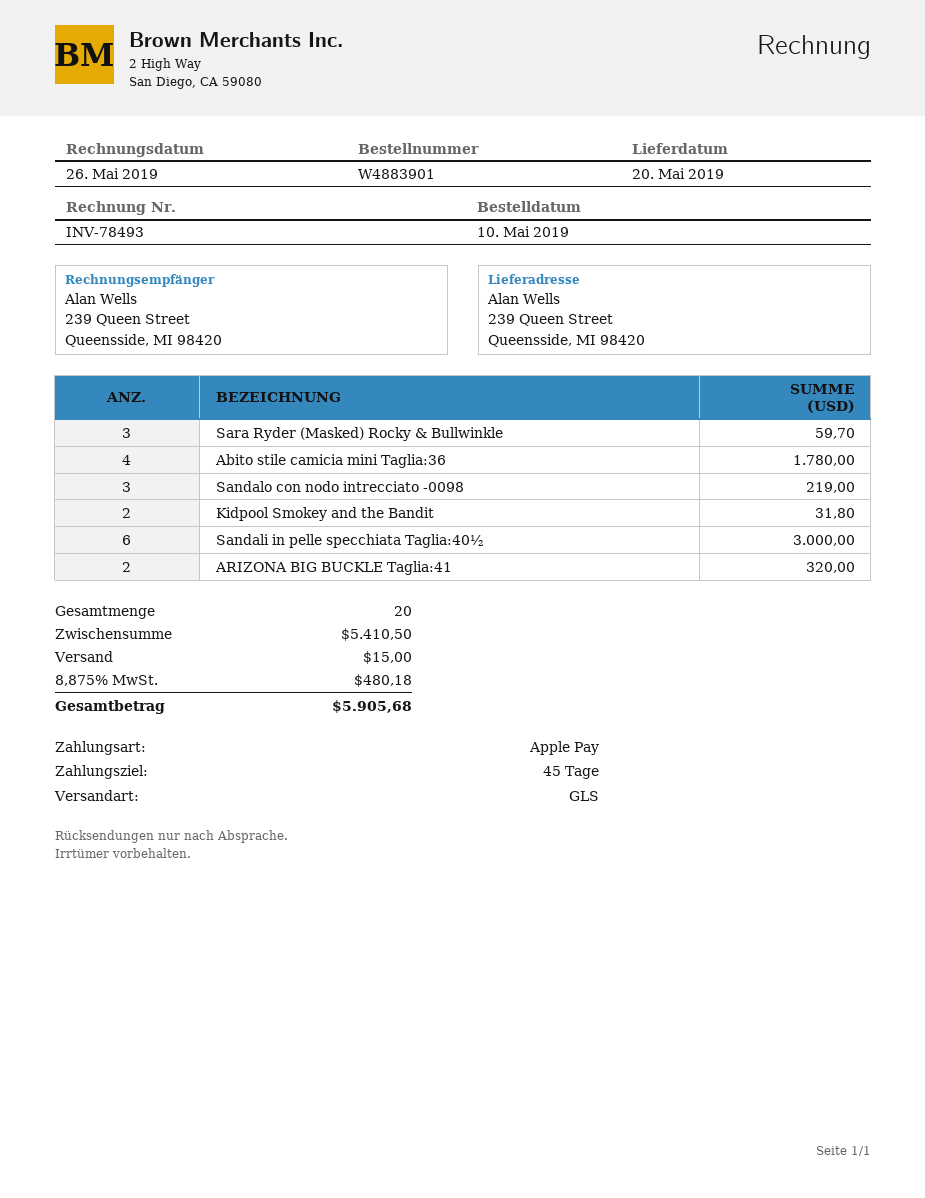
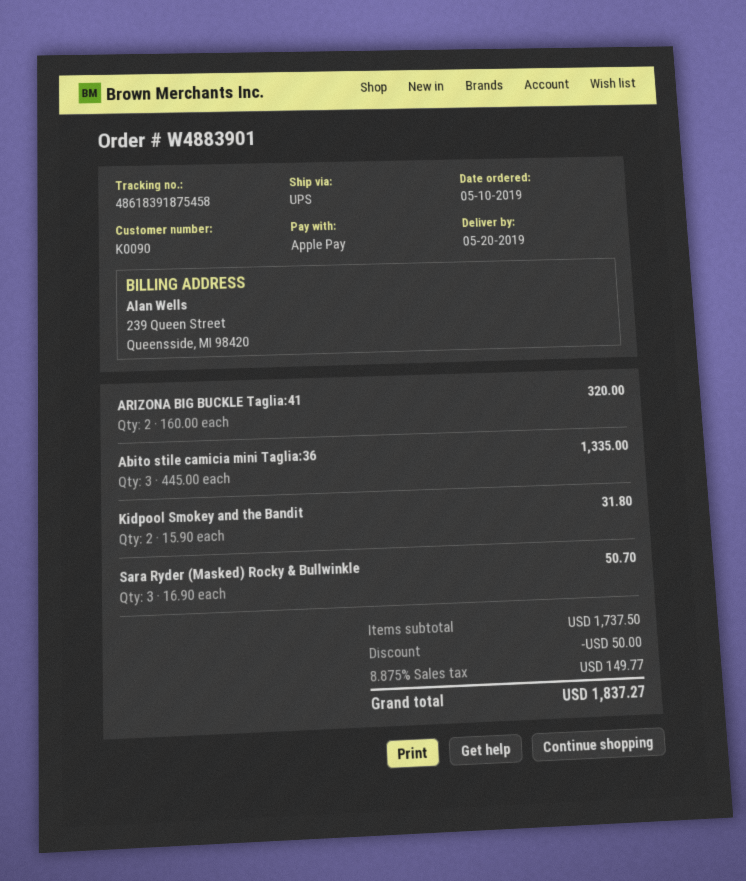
shipping method: GLS -> UPS
Sara Ryder (Masked) Rocky & Bullwinkle: 3 for 59.70 -> 3 for 50.70
Abito stile camicia mini Taglia:36: 4 for 1780.00 -> 3 for 1335.00
Sandalo con nodo intrecciato -0098: 3 for 219.00 -> none
Sandali in pelle specchiata Taglia:40½: 6 for 3000.00 -> none
subtotal: 5410.50 -> 1737.50
discount: none -> 50.00
shipping: 15.00 -> none
tax: 8.875% = 480.18 -> 8.875% = 149.77
total: 5905.68 -> 1837.27

